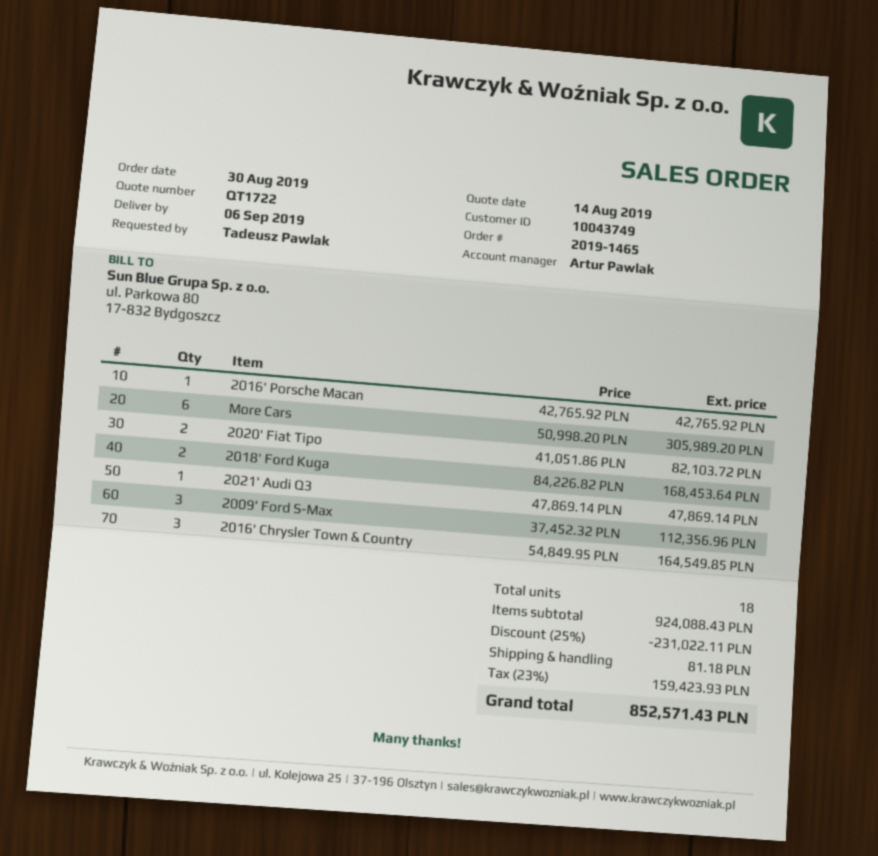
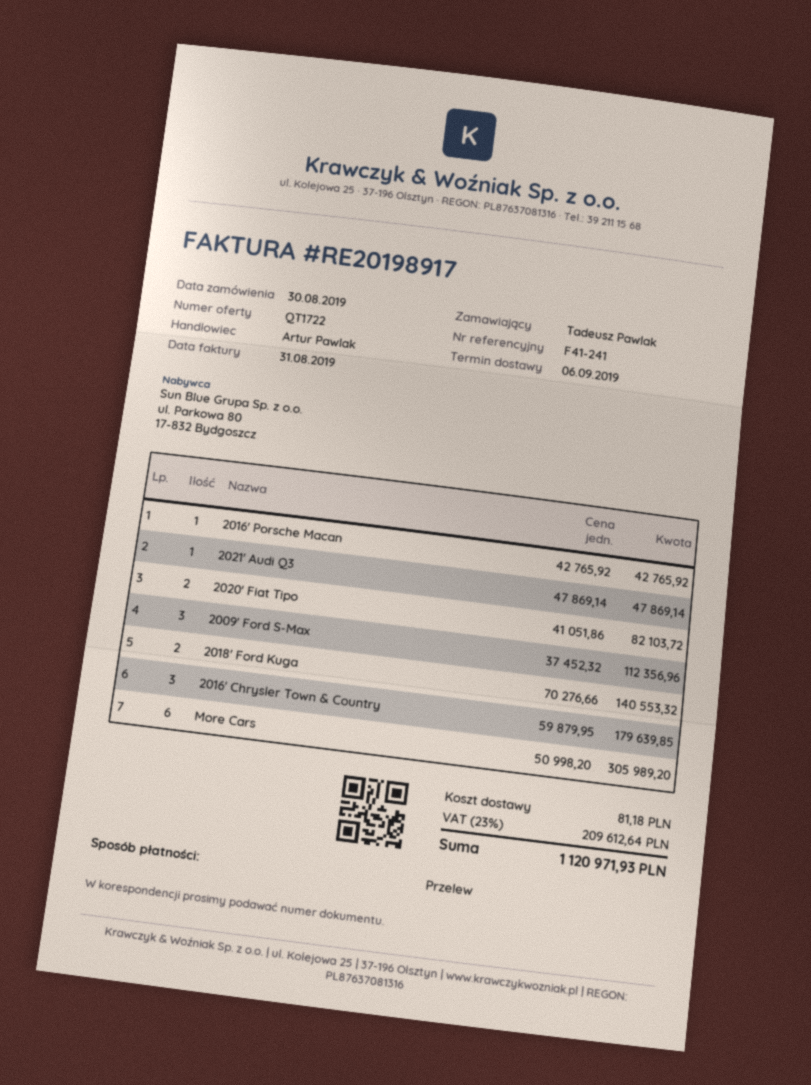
2018' Ford Kuga: 2 x 84226.82 = 168453.64 -> 2 x 70276.66 = 140553.32
2016' Chrysler Town & Country: 3 x 54849.95 = 164549.85 -> 3 x 59879.95 = 179639.85
discount: 25% = 231022.11 -> none
tax: 23% = 159423.93 -> 23% = 209612.64
total: 852571.43 -> 1120971.93

